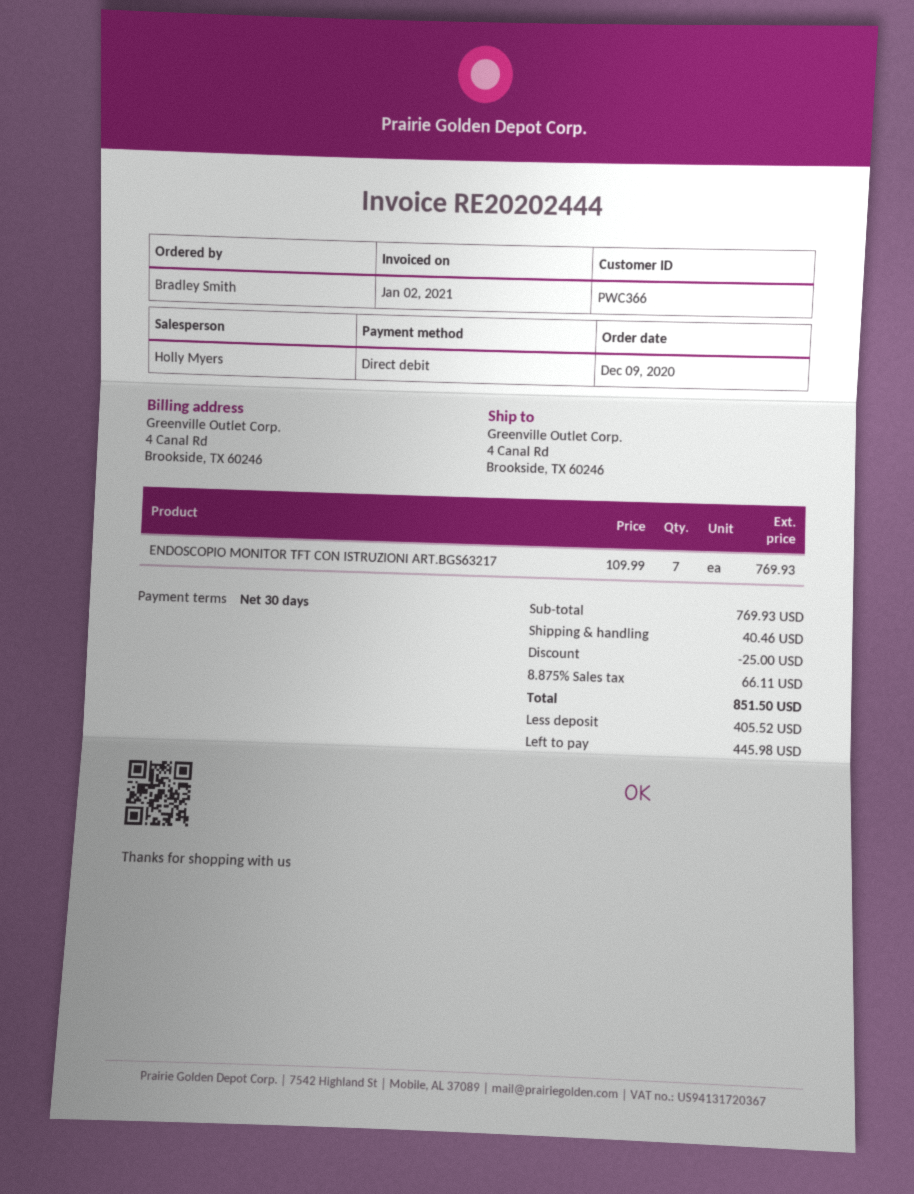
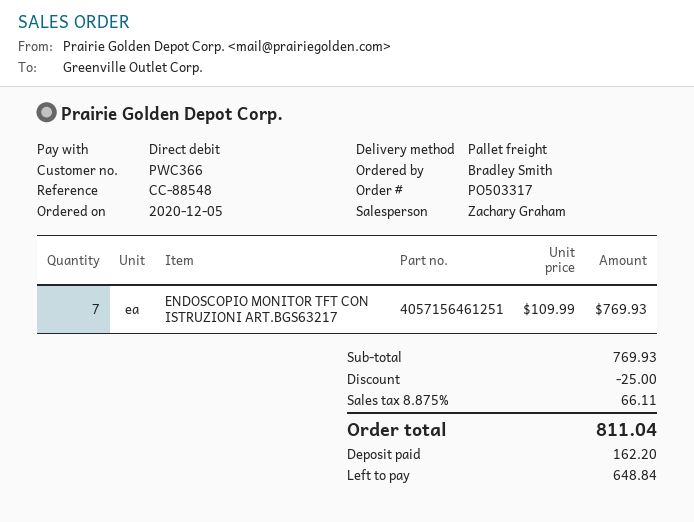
order date: 2020-12-09 -> 2020-12-05
sales rep: Holly Myers -> Zachary Graham
shipping: 40.46 -> none
total: 851.50 -> 811.04
deposit: 405.52 -> 162.20
balance: 445.98 -> 648.84

